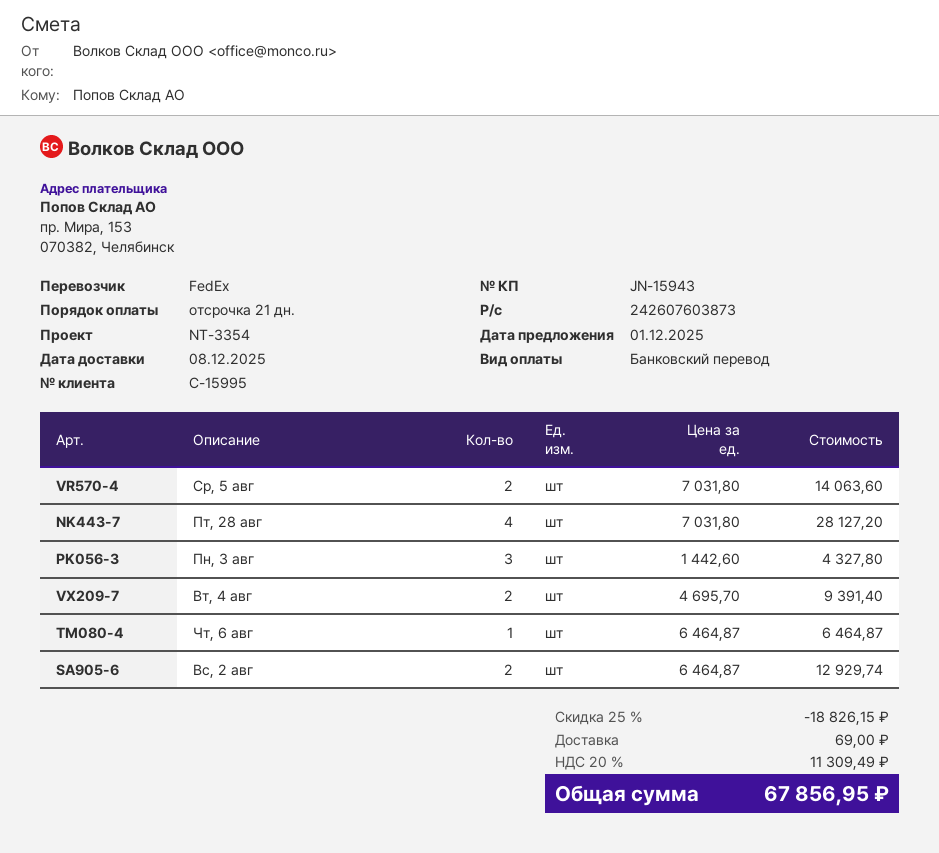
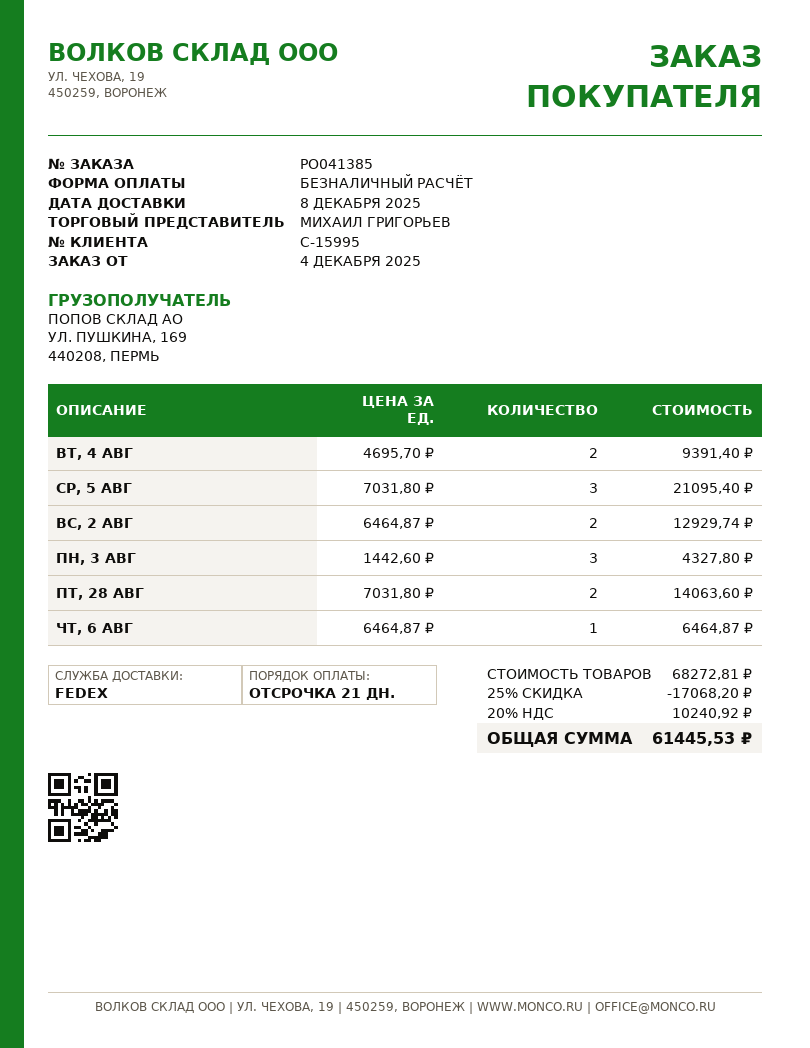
Ср, 5 авг: 2 x 7031.80 = 14063.60 -> 3 x 7031.80 = 21095.40
Пт, 28 авг: 4 x 7031.80 = 28127.20 -> 2 x 7031.80 = 14063.60
discount: 25% = 18826.15 -> 25% = 17068.20
shipping: 69.00 -> none
tax: 20% = 11309.49 -> 20% = 10240.92
total: 67856.95 -> 61445.53

